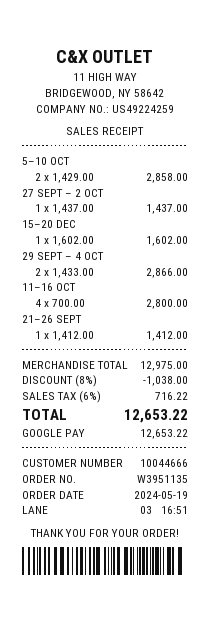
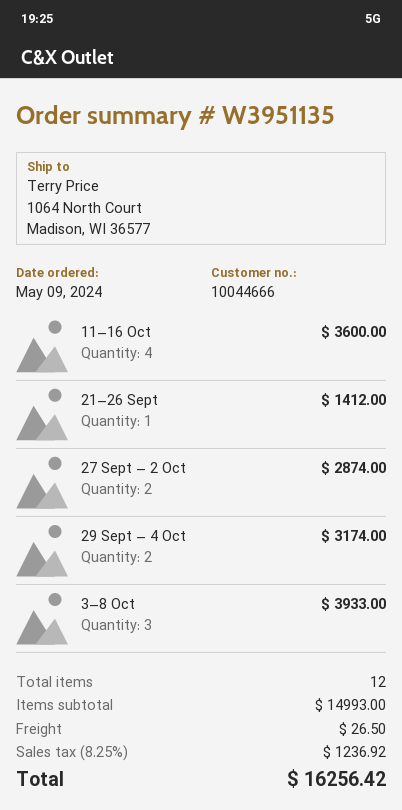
order date: 2024-05-19 -> 2024-05-09
5–10 OCT: 2 for 2858.00 -> none
27 SEPT – 2 OCT: 1 for 1437.00 -> 2 for 2874.00
15–20 DEC: 1 for 1602.00 -> none
29 SEPT – 4 OCT: 2 for 2866.00 -> 2 for 3174.00
11–16 OCT: 4 for 2800.00 -> 4 for 3600.00
3–8 Oct: none -> 3 for 3933.00
subtotal: 12975.00 -> 14993.00
discount: 8% = 1038.00 -> none
shipping: none -> 26.50
tax: 6% = 716.22 -> 8.25% = 1236.92
total: 12653.22 -> 16256.42

